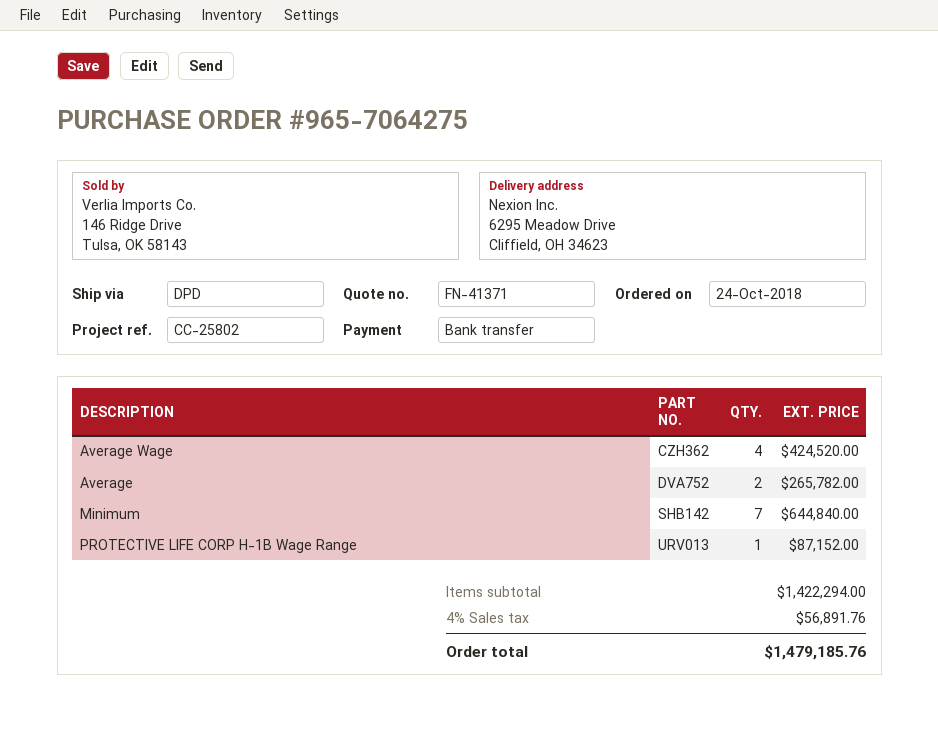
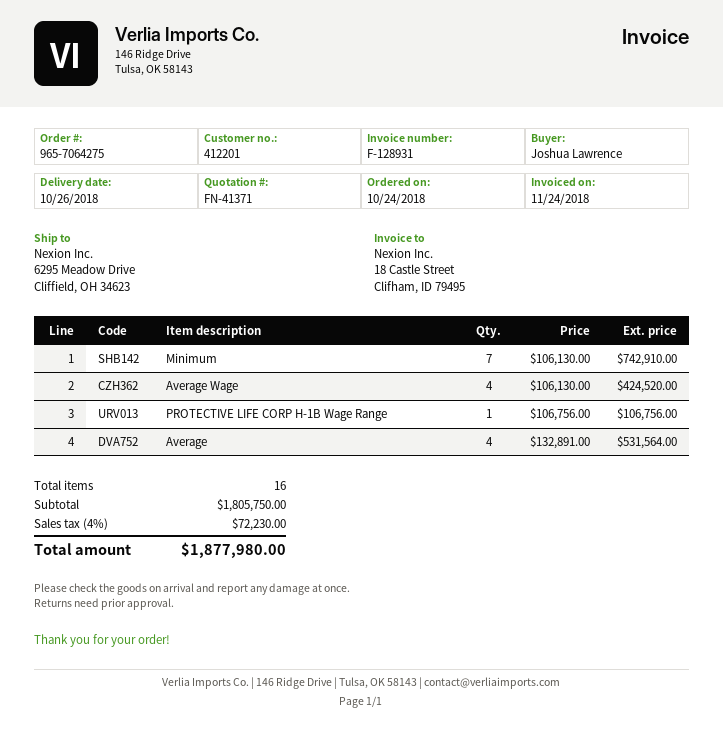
Average: 2 for 265782.00 -> 4 for 531564.00
Minimum: 7 for 644840.00 -> 7 for 742910.00
PROTECTIVE LIFE CORP H-1B Wage Range: 1 for 87152.00 -> 1 for 106756.00
subtotal: 1422294.00 -> 1805750.00
tax: 4% = 56891.76 -> 4% = 72230.00
total: 1479185.76 -> 1877980.00

